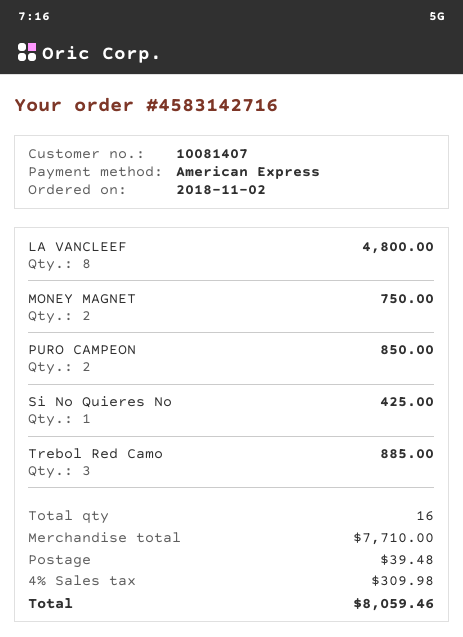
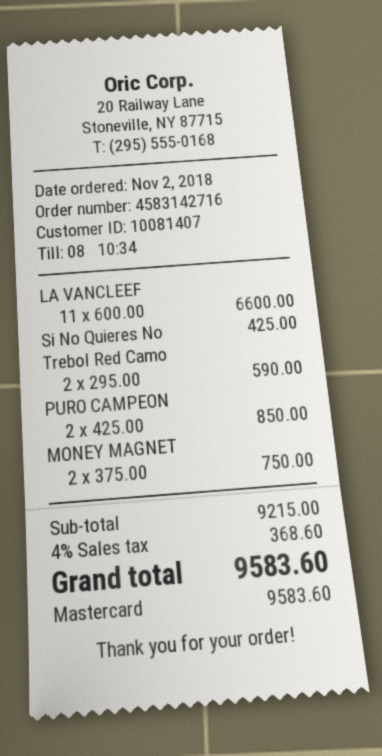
payment method: American Express -> Mastercard
LA VANCLEEF: 8 for 4800.00 -> 11 for 6600.00
Trebol Red Camo: 3 for 885.00 -> 2 for 590.00
subtotal: 7710.00 -> 9215.00
shipping: 39.48 -> none
tax: 4% = 309.98 -> 4% = 368.60
total: 8059.46 -> 9583.60

